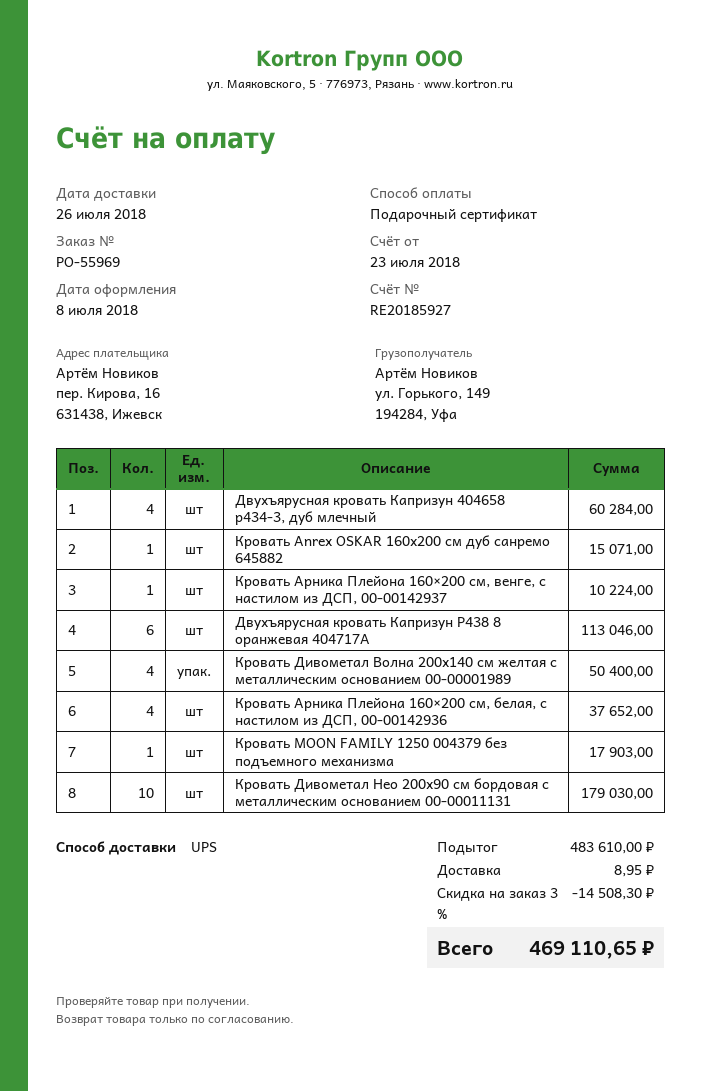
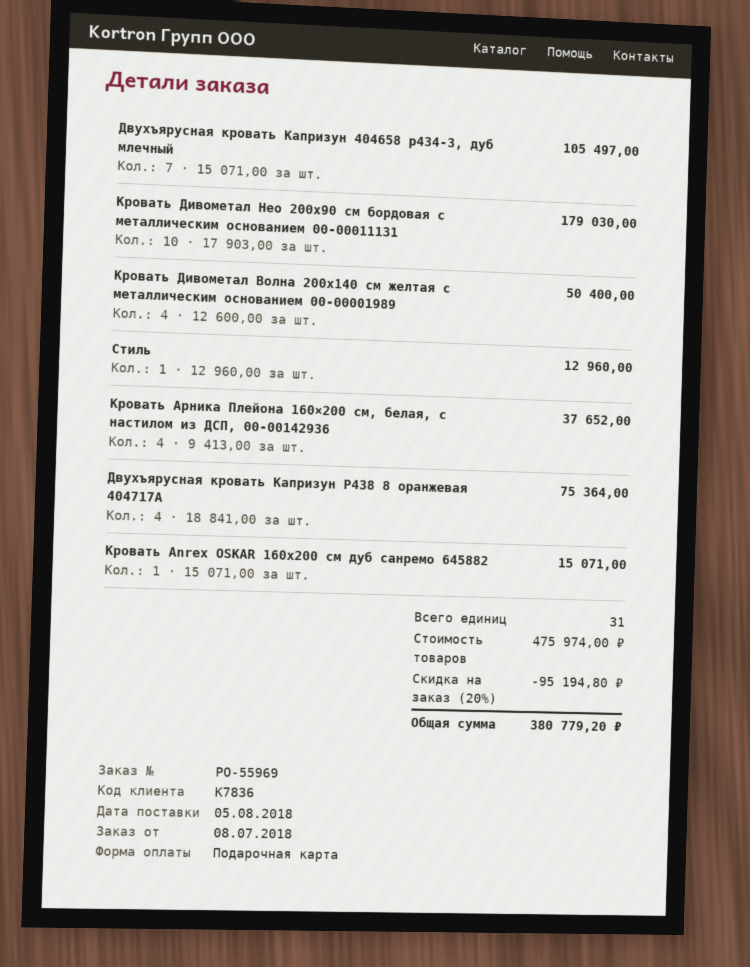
delivery date: 2018-07-26 -> 2018-08-05
Двухъярусная кровать Капризун 404658 р434-3, дуб млечный: 4 for 60284.00 -> 7 for 105497.00
Кровать Арника Плейона 160×200 см, венге, с настилом из ДСП, 00-00142937: 1 for 10224.00 -> none
Двухъярусная кровать Капризун Р438 8 оранжевая 404717А: 6 for 113046.00 -> 4 for 75364.00
Кровать MOON FAMILY 1250 004379 без подъемного механизма: 1 for 17903.00 -> none
Стиль: none -> 1 for 12960.00
subtotal: 483610.00 -> 475974.00
discount: 3% = 14508.30 -> 20% = 95194.80
shipping: 8.95 -> none
total: 469110.65 -> 380779.20

